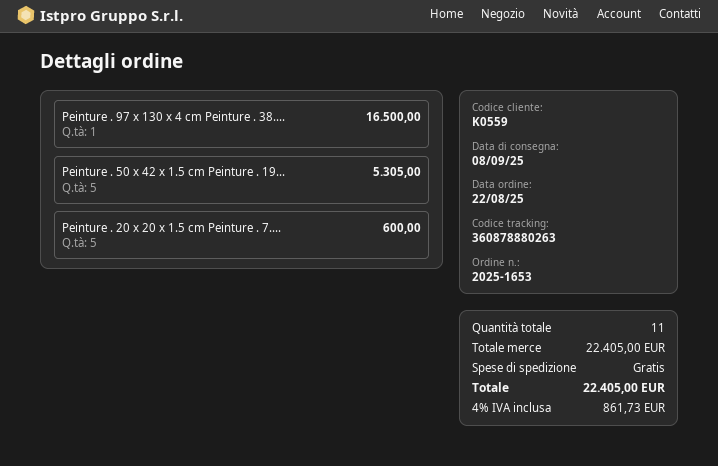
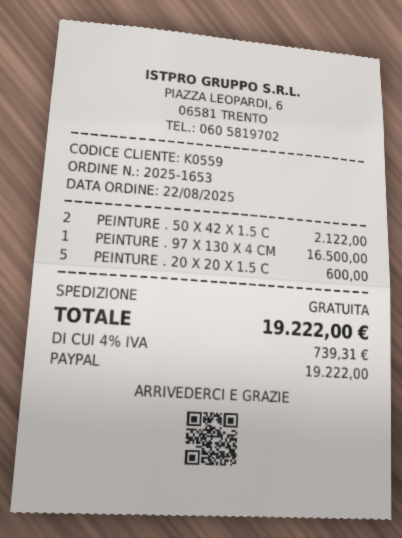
Peinture . 50 x 42 x 1.5 cm Peinture . 19...: 5 for 5305.00 -> 2 for 2122.00
tax: 4% = 861.73 -> 4% = 739.31
total: 22405.00 -> 19222.00

